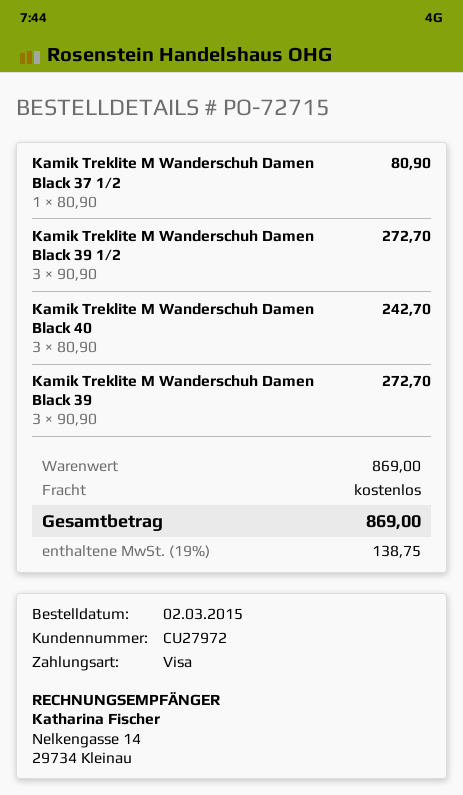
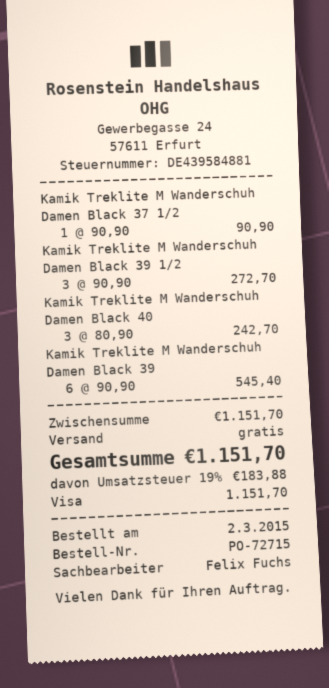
Kamik Treklite M Wanderschuh Damen Black 37 1/2: 1 x 80.90 = 80.90 -> 1 x 90.90 = 90.90
Kamik Treklite M Wanderschuh Damen Black 39: 3 x 90.90 = 272.70 -> 6 x 90.90 = 545.40
subtotal: 869.00 -> 1151.70
tax: 19% = 138.75 -> 19% = 183.88
total: 869.00 -> 1151.70

